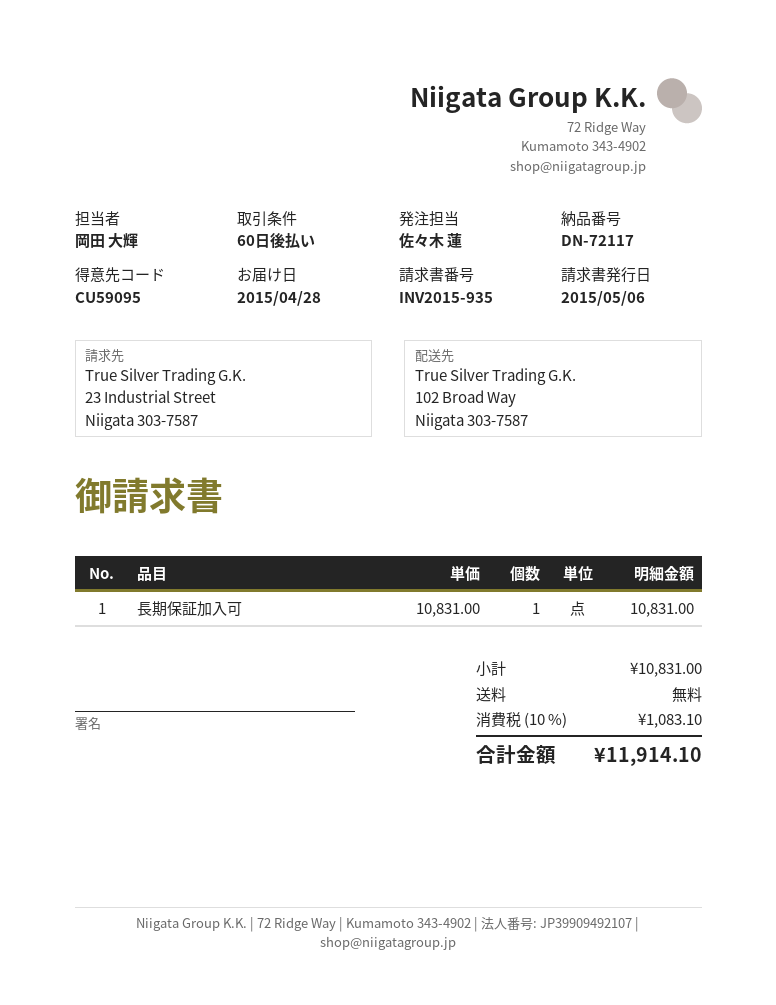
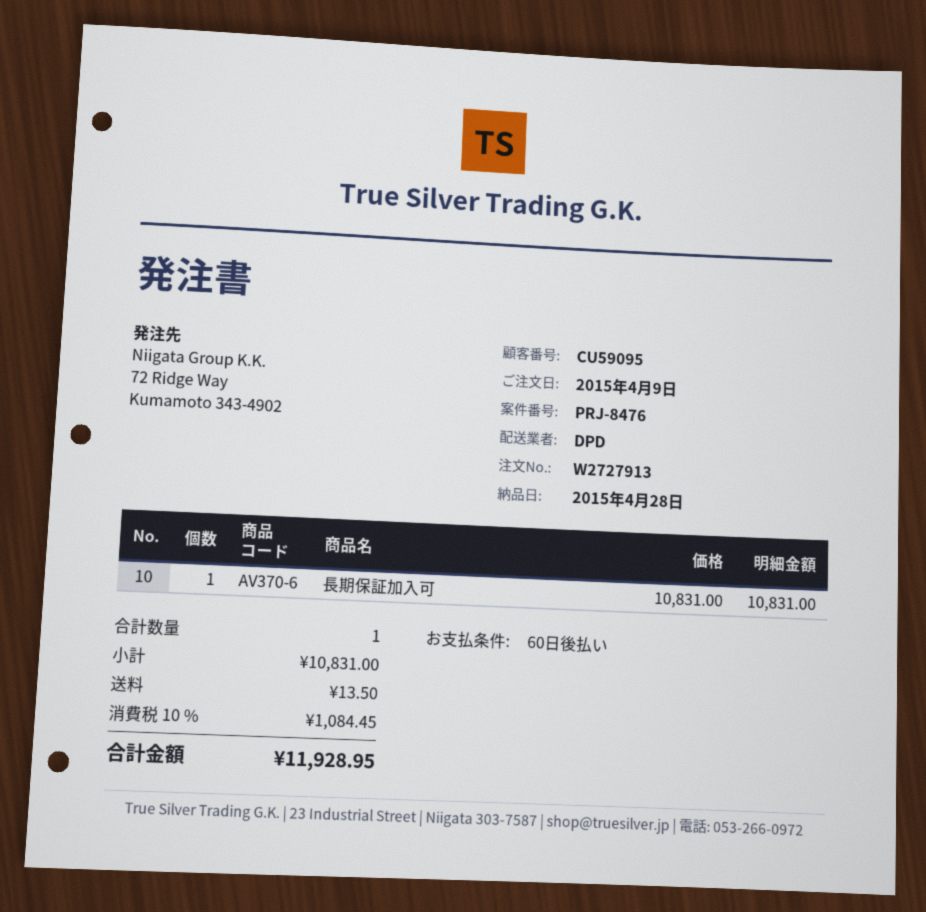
shipping: 0.00 -> 13.50
tax: 10% = 1083.10 -> 10% = 1084.45
total: 11914.10 -> 11928.95

